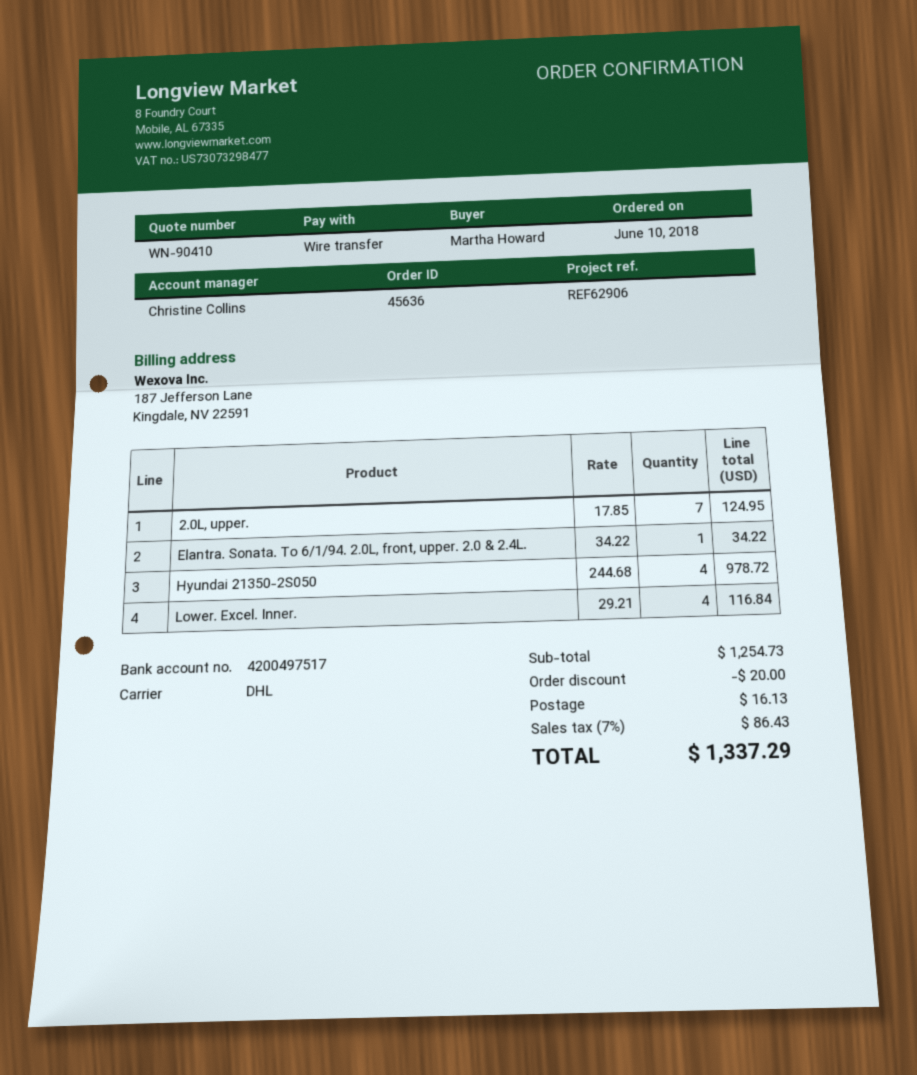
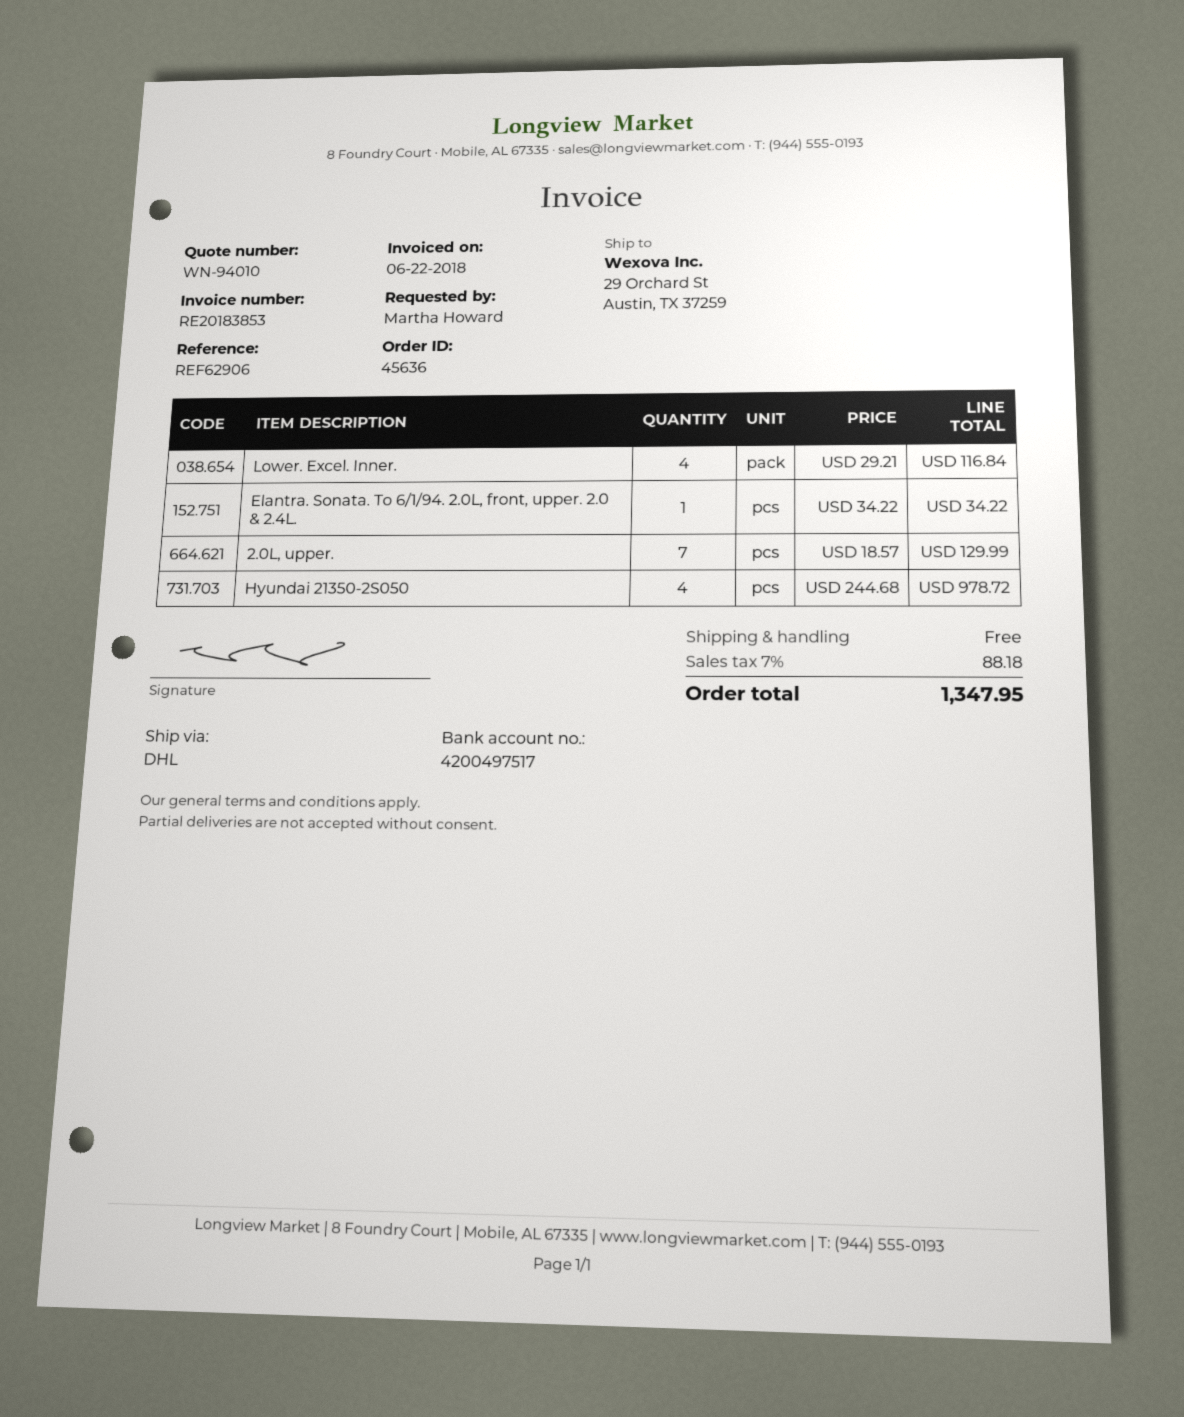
quote number: WN-90410 -> WN-94010
2.0L, upper.: 7 x 17.85 = 124.95 -> 7 x 18.57 = 129.99
discount: 20.00 -> none
shipping: 16.13 -> 0.00
tax: 7% = 86.43 -> 7% = 88.18
total: 1337.29 -> 1347.95

